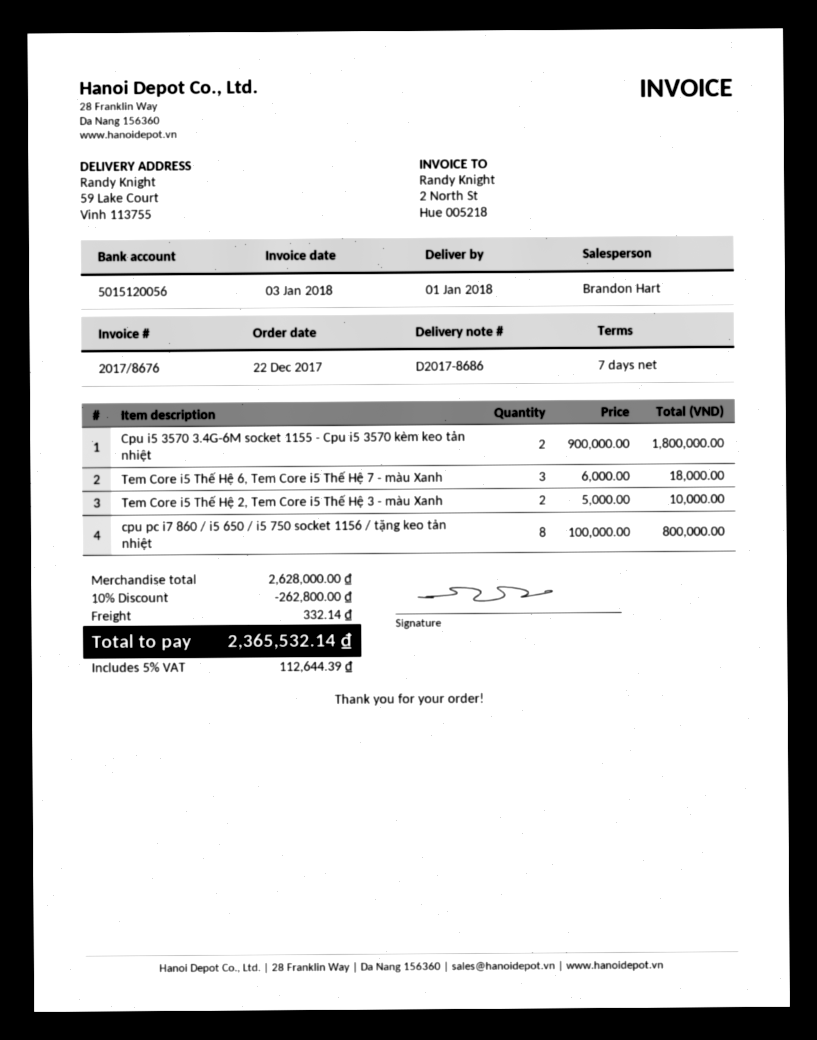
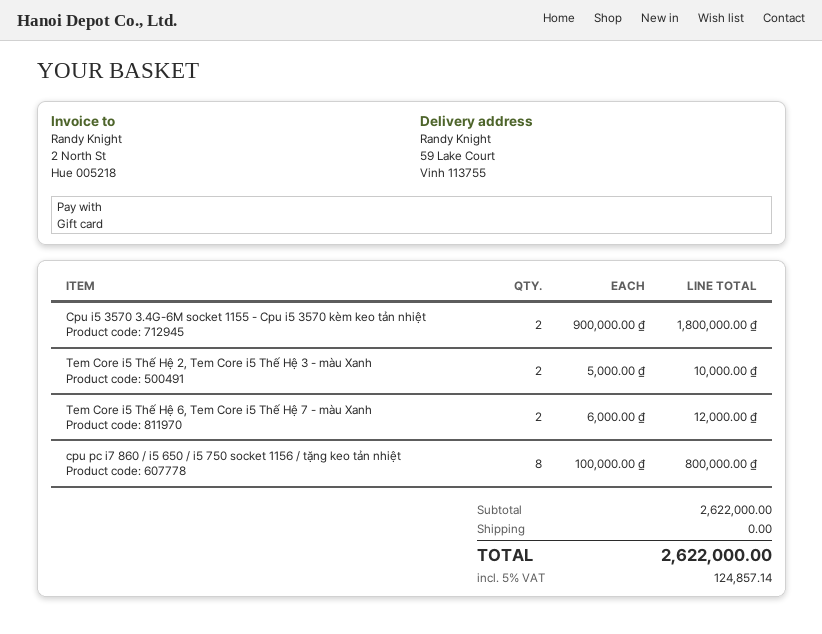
Tem Core i5 Thế Hệ 6, Tem Core i5 Thế Hệ 7 - màu Xanh: 3 x 6000.00 = 18000.00 -> 2 x 6000.00 = 12000.00
subtotal: 2628000.00 -> 2622000.00
discount: 10% = 262800.00 -> none
shipping: 332.14 -> 0.00
tax: 5% = 112644.39 -> 5% = 124857.14
total: 2365532.14 -> 2622000.00

